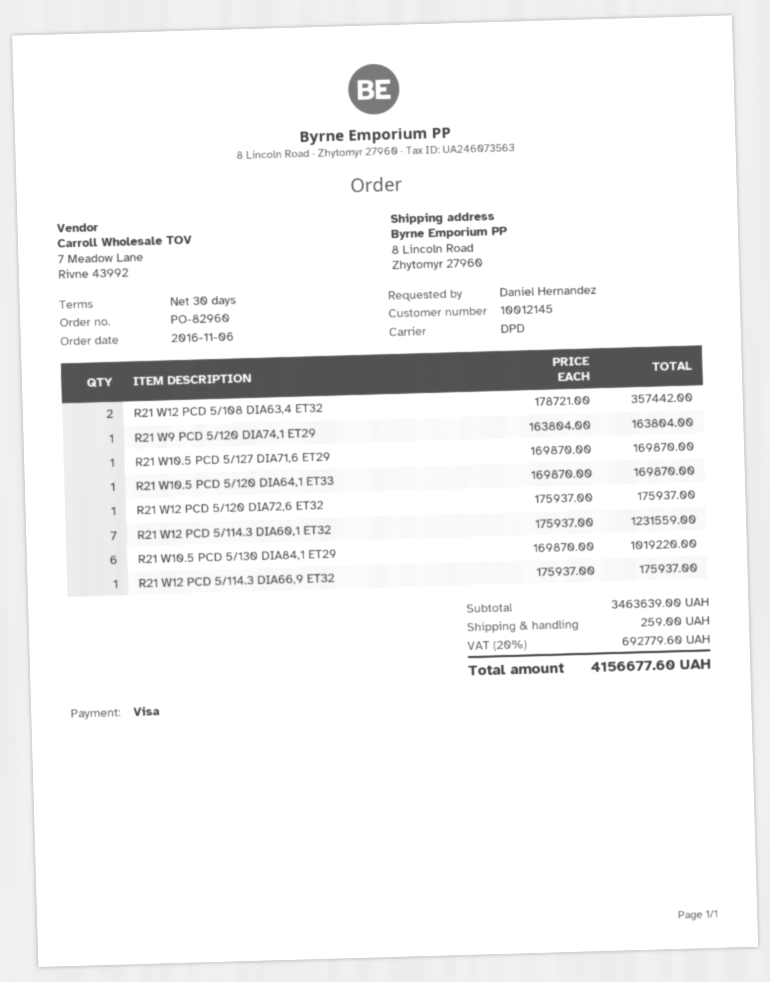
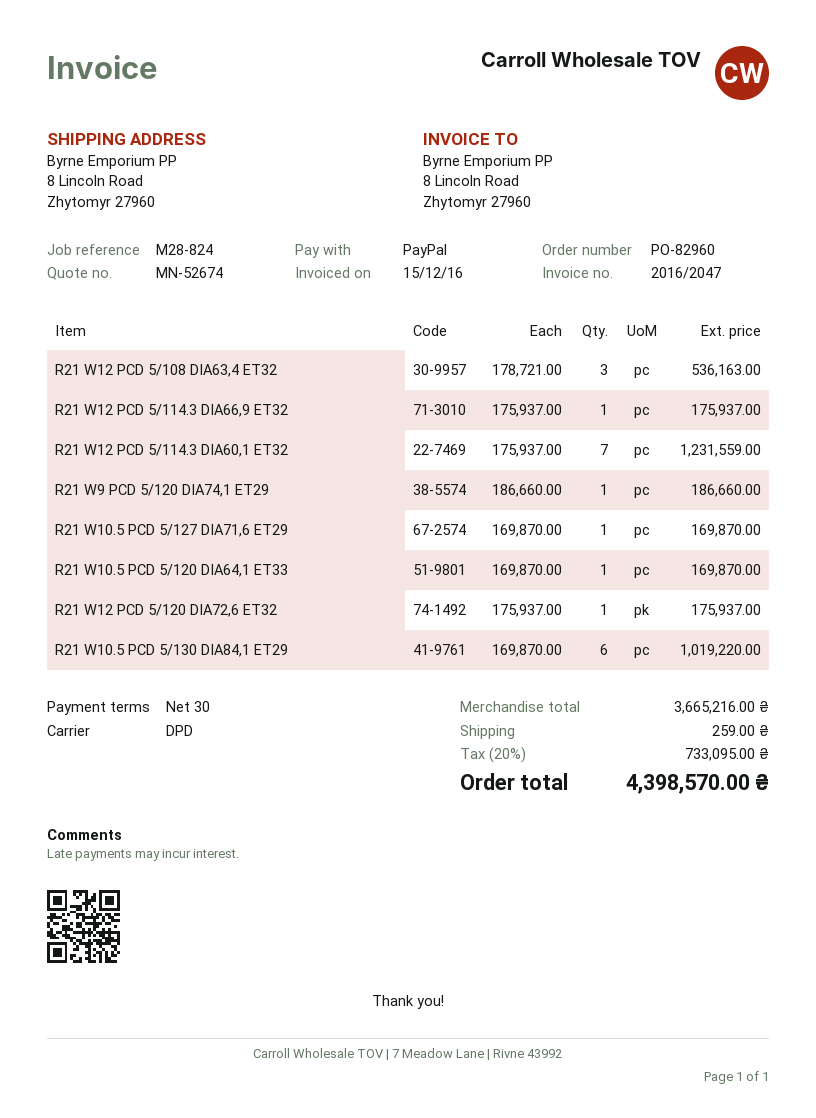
payment method: Visa -> PayPal
R21 W12 PCD 5/108 DIA63,4 ET32: 2 x 178721.00 = 357442.00 -> 3 x 178721.00 = 536163.00
R21 W9 PCD 5/120 DIA74,1 ET29: 1 x 163804.00 = 163804.00 -> 1 x 186660.00 = 186660.00
subtotal: 3463639.00 -> 3665216.00
tax: 20% = 692779.60 -> 20% = 733095.00
total: 4156677.60 -> 4398570.00

